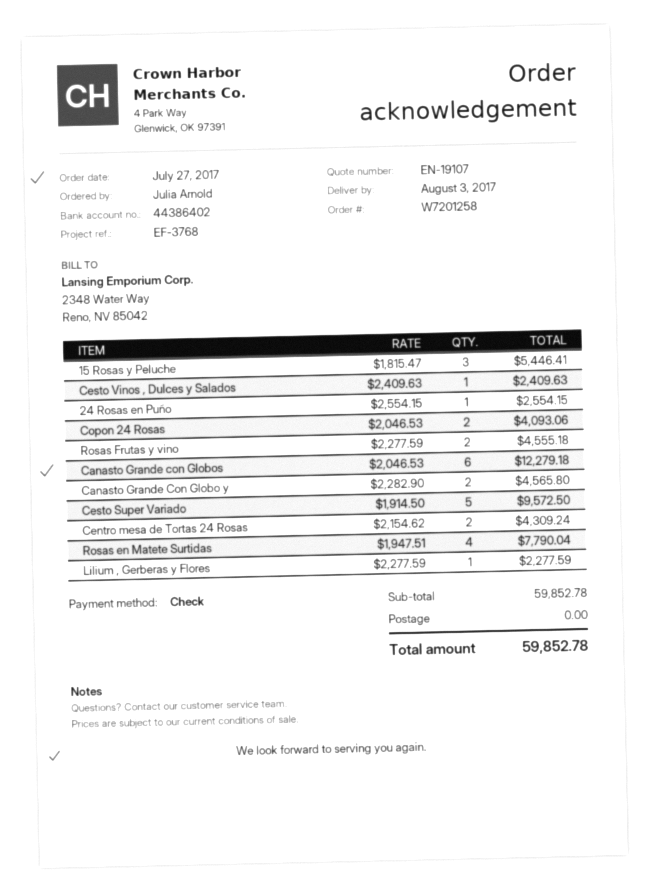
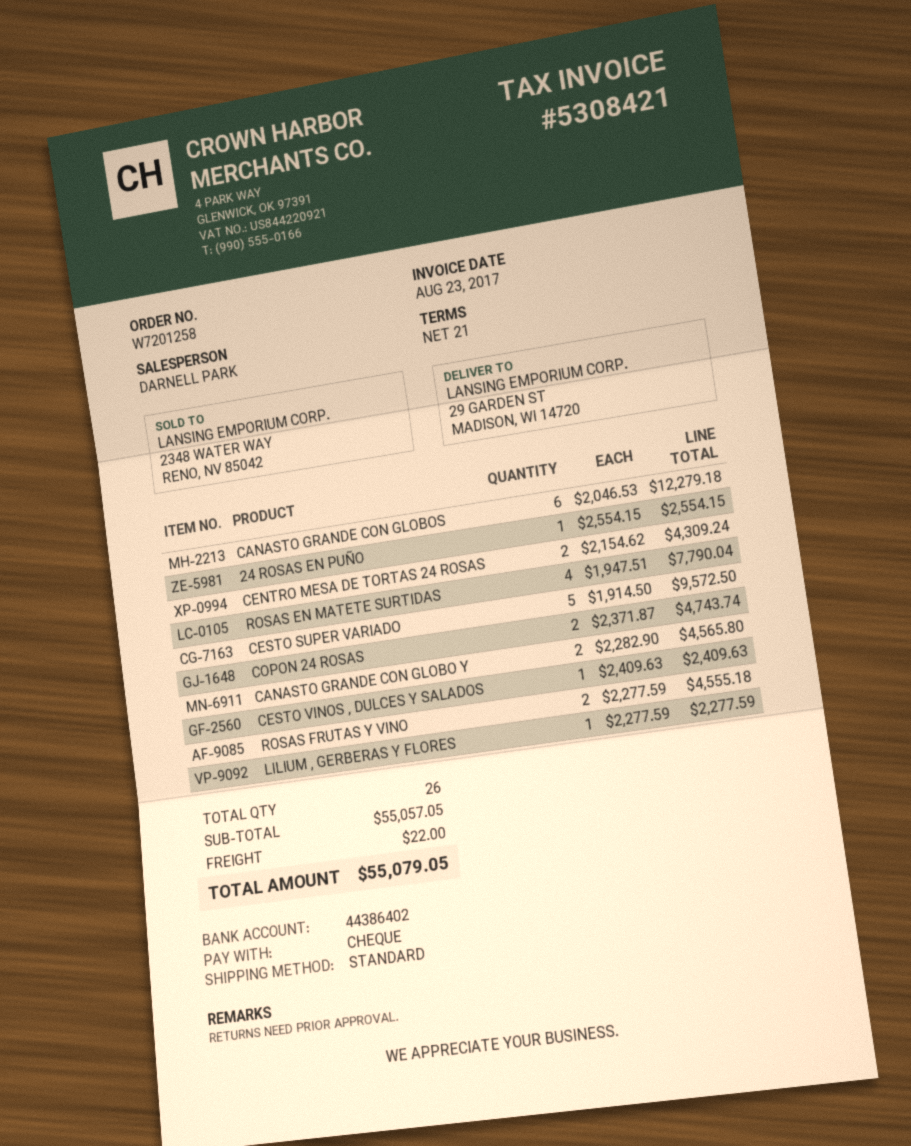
15 Rosas y Peluche: 3 x 1815.47 = 5446.41 -> none
Copon 24 Rosas: 2 x 2046.53 = 4093.06 -> 2 x 2371.87 = 4743.74
subtotal: 59852.78 -> 55057.05
shipping: 0.00 -> 22.00
total: 59852.78 -> 55079.05

